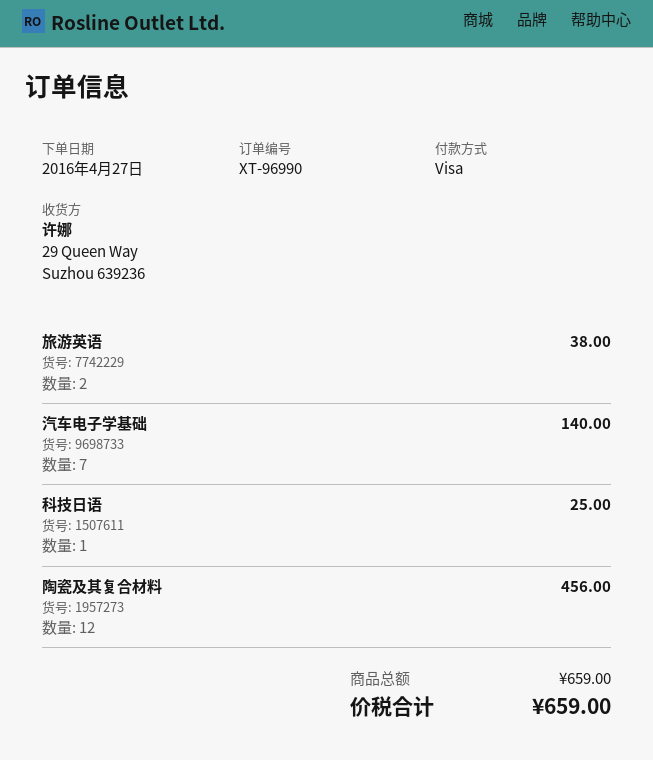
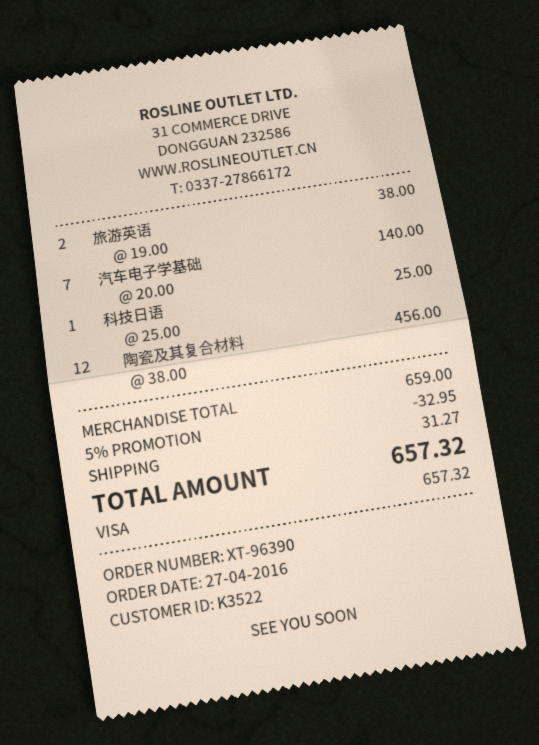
order number: XT-96990 -> XT-96390
discount: none -> 5% = 32.95
shipping: none -> 31.27
total: 659.00 -> 657.32

